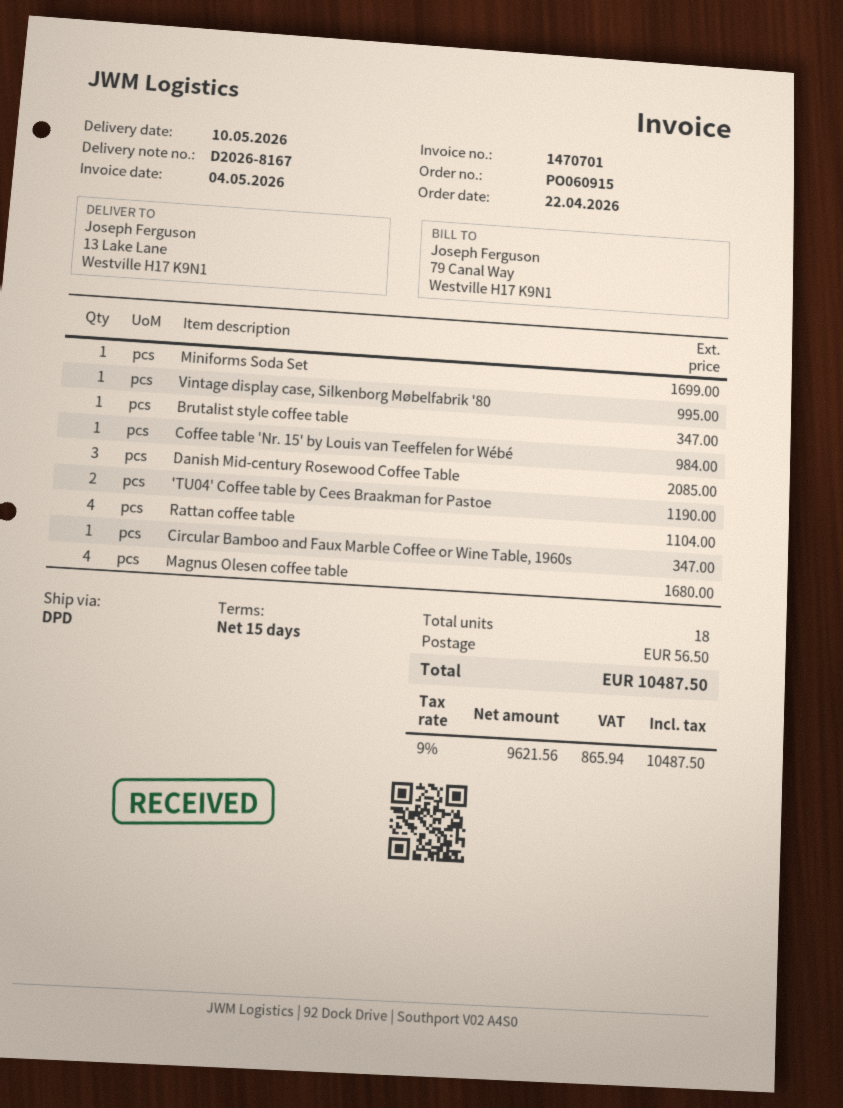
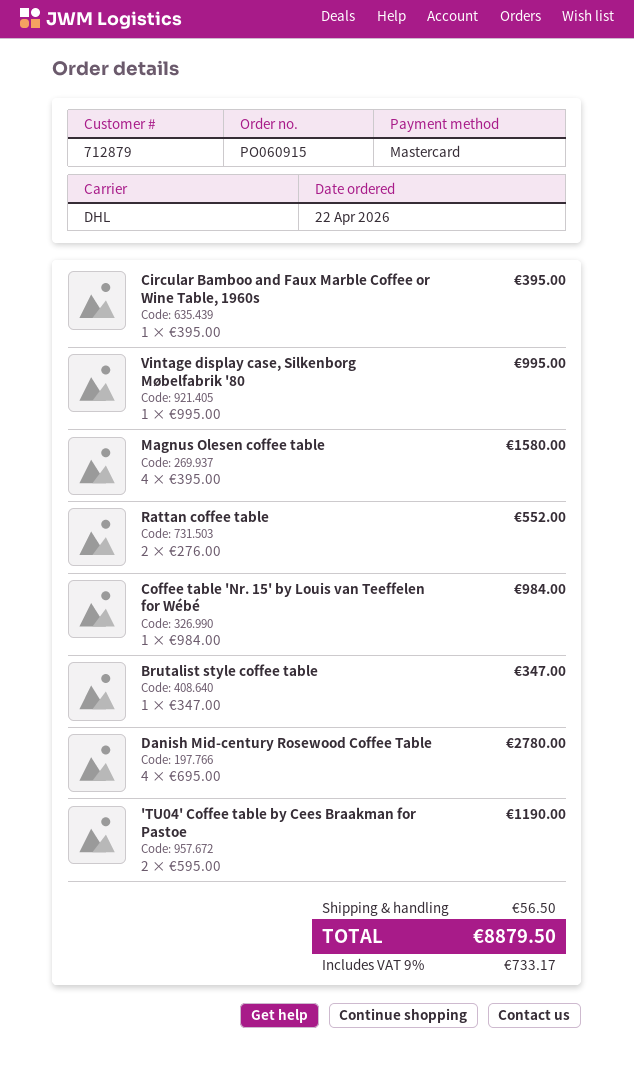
shipping method: DPD -> DHL
Miniforms Soda Set: 1 for 1699.00 -> none
Danish Mid-century Rosewood Coffee Table: 3 for 2085.00 -> 4 for 2780.00
Rattan coffee table: 4 for 1104.00 -> 2 for 552.00
Circular Bamboo and Faux Marble Coffee or Wine Table, 1960s: 1 for 347.00 -> 1 for 395.00
Magnus Olesen coffee table: 4 for 1680.00 -> 4 for 1580.00
tax: 9% = 865.94 -> 9% = 733.17
total: 10487.50 -> 8879.50

